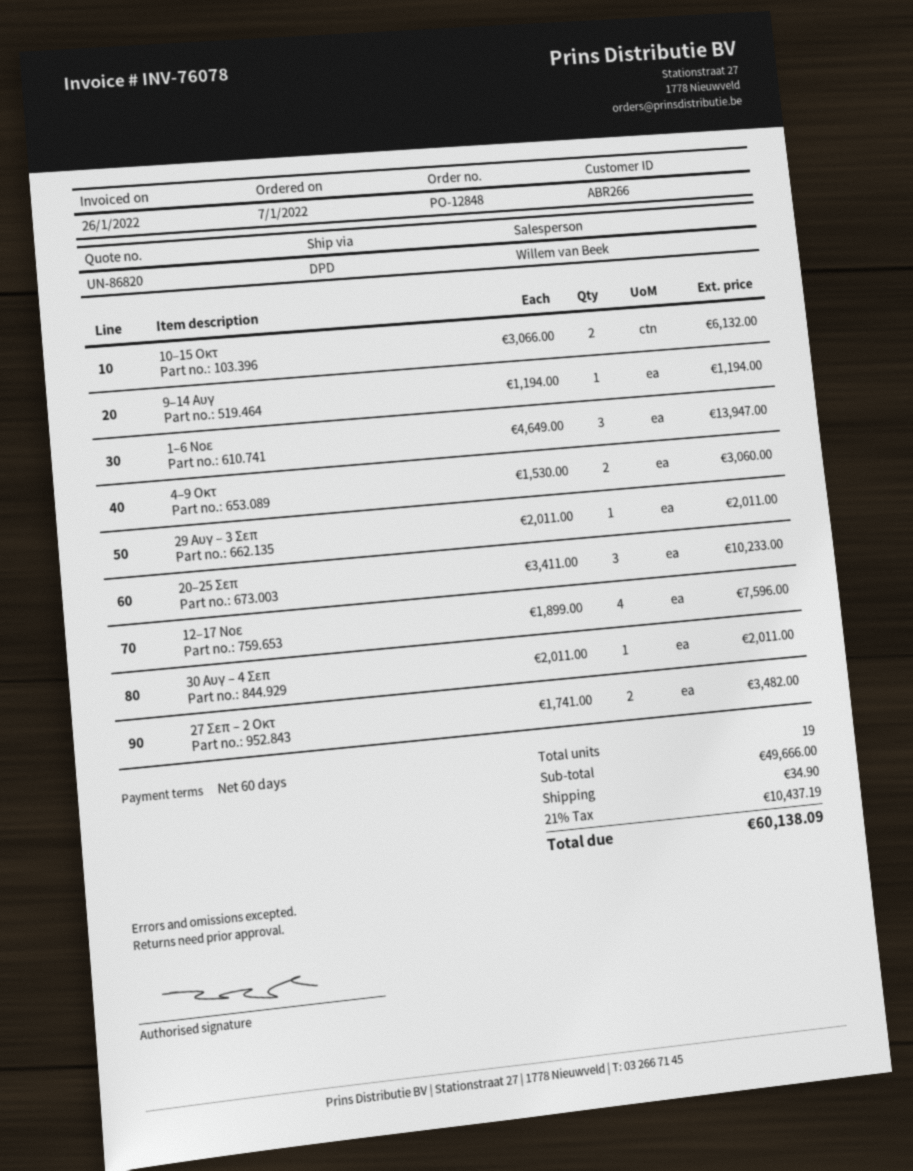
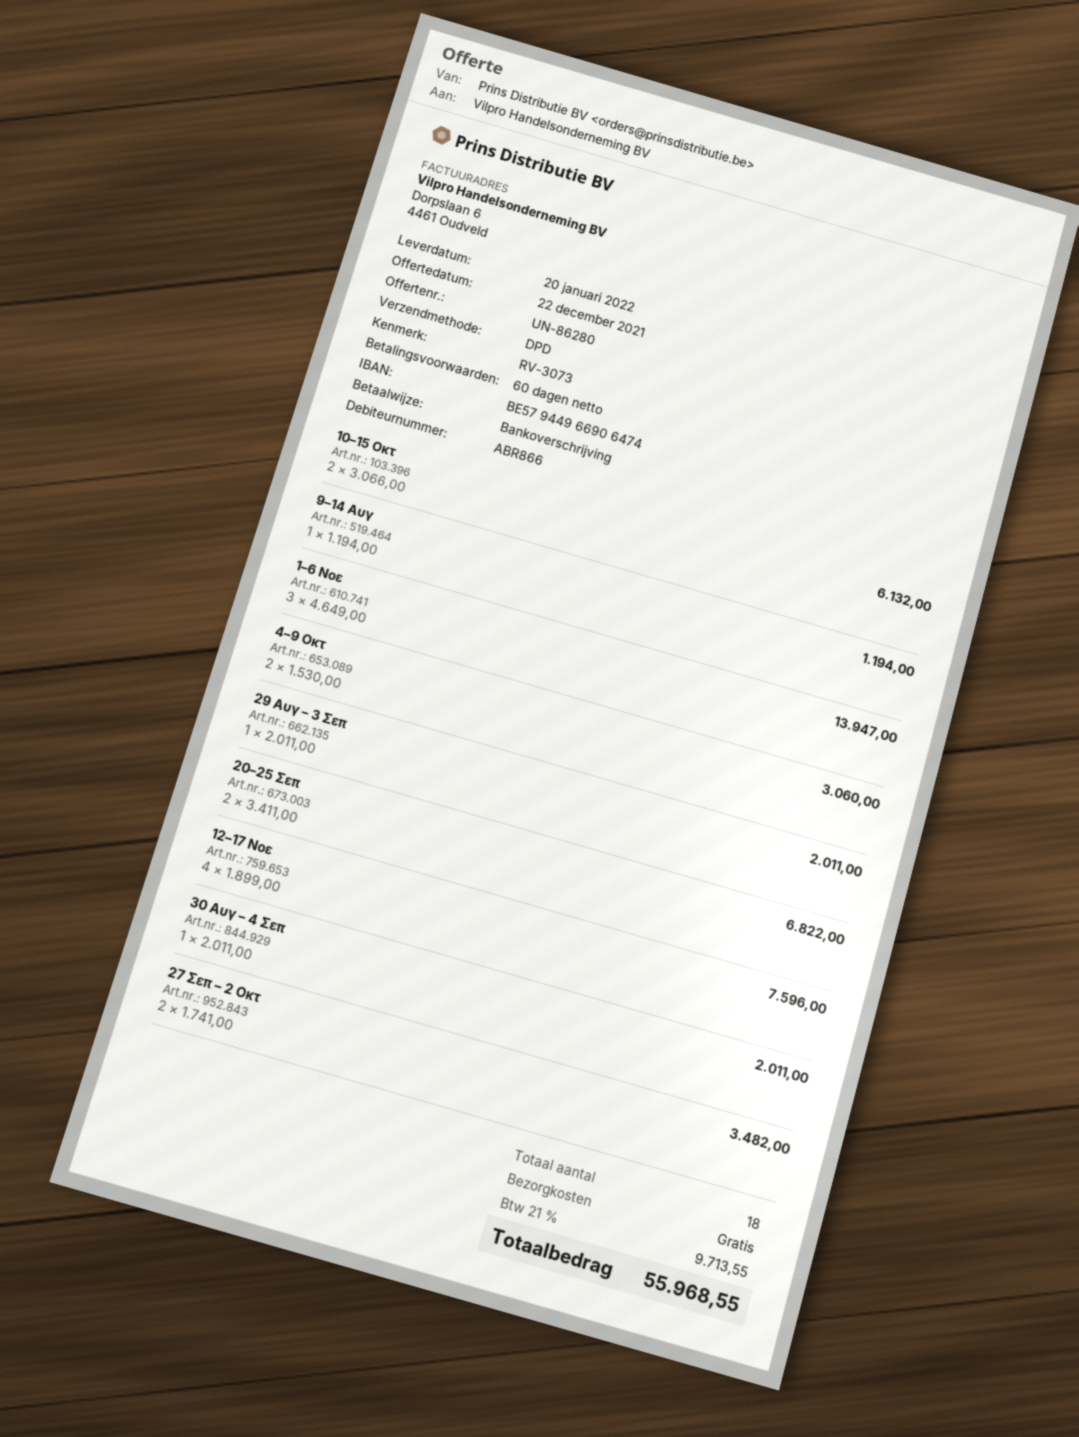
quote number: UN-86820 -> UN-86280
customer number: ABR266 -> ABR866
20–25 Σεπ: 3 x 3411.00 = 10233.00 -> 2 x 3411.00 = 6822.00
total quantity: 19 -> 18
shipping: 34.90 -> 0.00
tax: 21% = 10437.19 -> 21% = 9713.55
total: 60138.09 -> 55968.55

